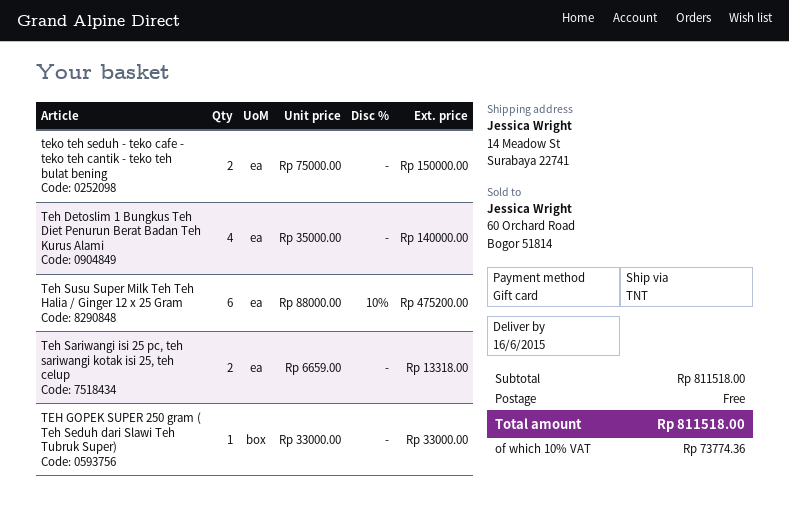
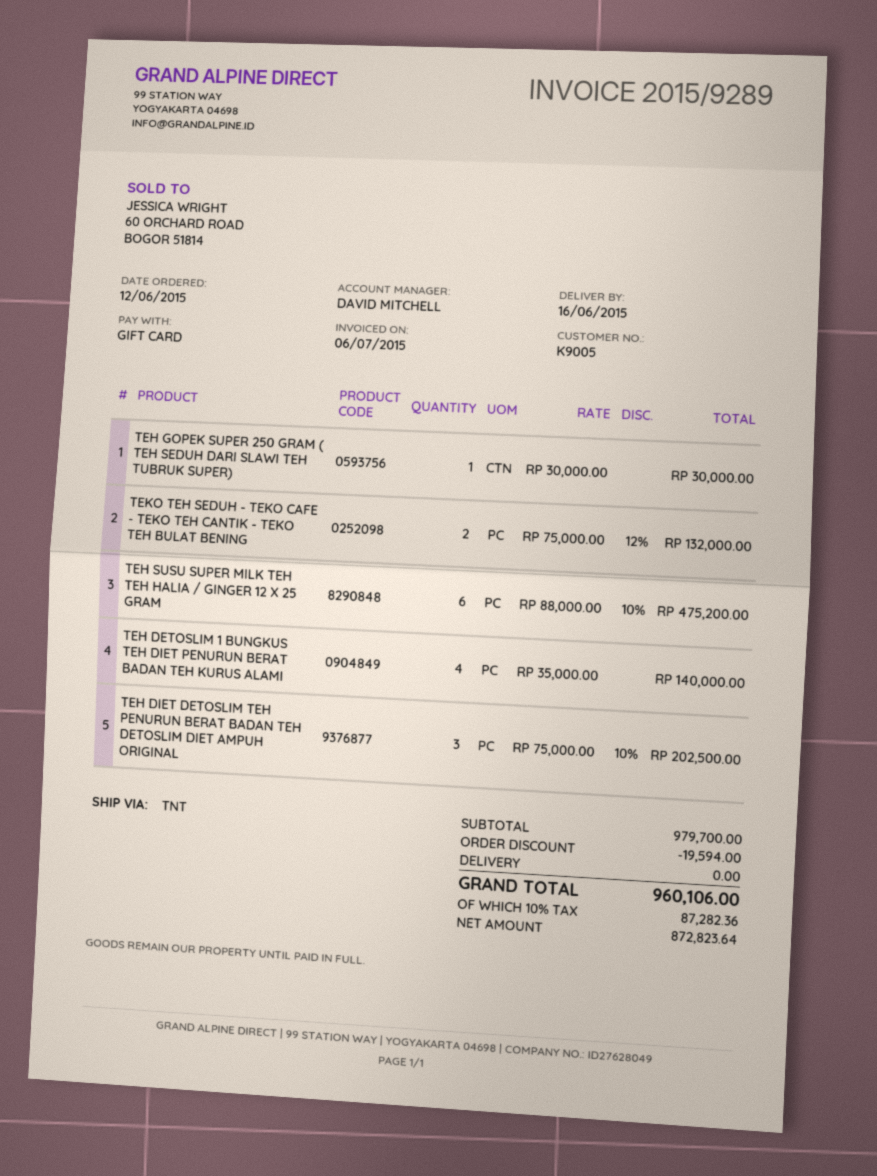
teko teh seduh - teko cafe - teko teh cantik - teko teh bulat bening: 2 x 75000.00 = 150000.00 -> 2 x 75000.00 - 12% = 132000.00
Teh Sariwangi isi 25 pc, teh sariwangi kotak isi 25, teh celup: 2 x 6659.00 = 13318.00 -> none
TEH GOPEK SUPER 250 gram ( Teh Seduh dari Slawi Teh Tubruk Super): 1 x 33000.00 = 33000.00 -> 1 x 30000.00 = 30000.00
TEH DIET DETOSLIM TEH PENURUN BERAT BADAN TEH DETOSLIM DIET AMPUH ORIGINAL: none -> 3 x 75000.00 - 10% = 202500.00
subtotal: 811518.00 -> 979700.00
discount: none -> 19594.00
tax: 10% = 73774.36 -> 10% = 87282.36
total: 811518.00 -> 960106.00

